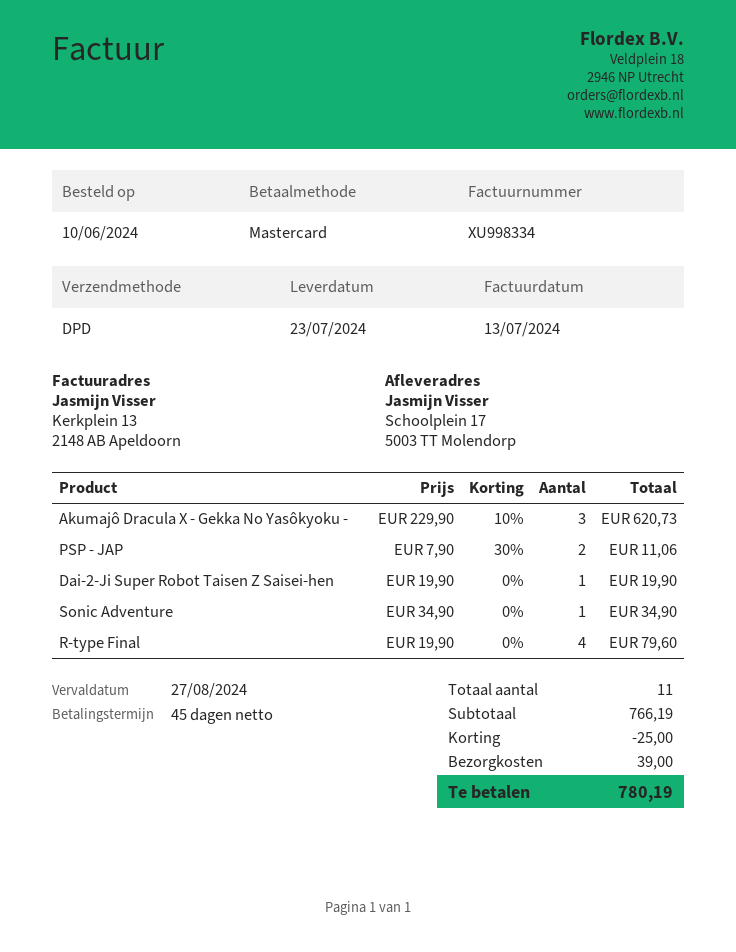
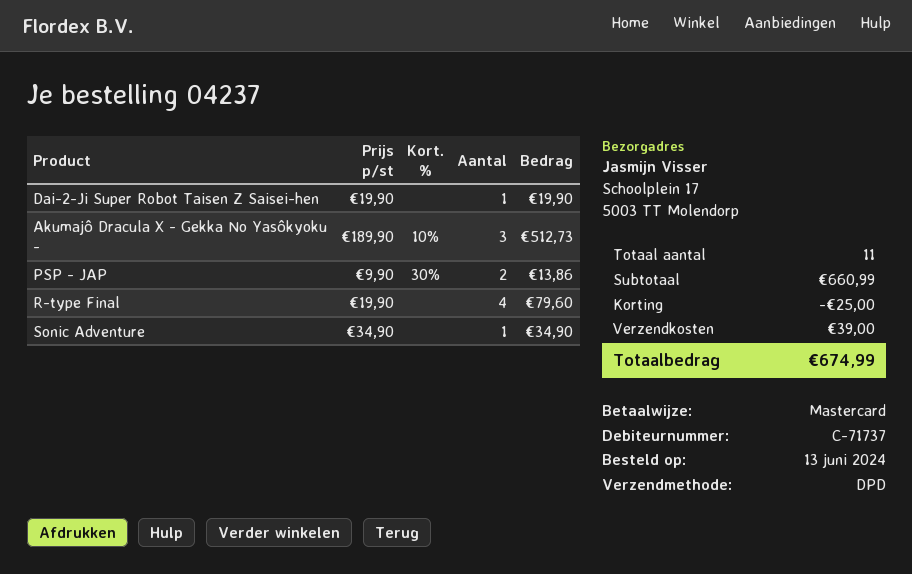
order date: 2024-06-10 -> 2024-06-13
Akumajô Dracula X - Gekka No Yasôkyoku -: 3 x 229.90 - 10% = 620.73 -> 3 x 189.90 - 10% = 512.73
PSP - JAP: 2 x 7.90 - 30% = 11.06 -> 2 x 9.90 - 30% = 13.86
subtotal: 766.19 -> 660.99
total: 780.19 -> 674.99

